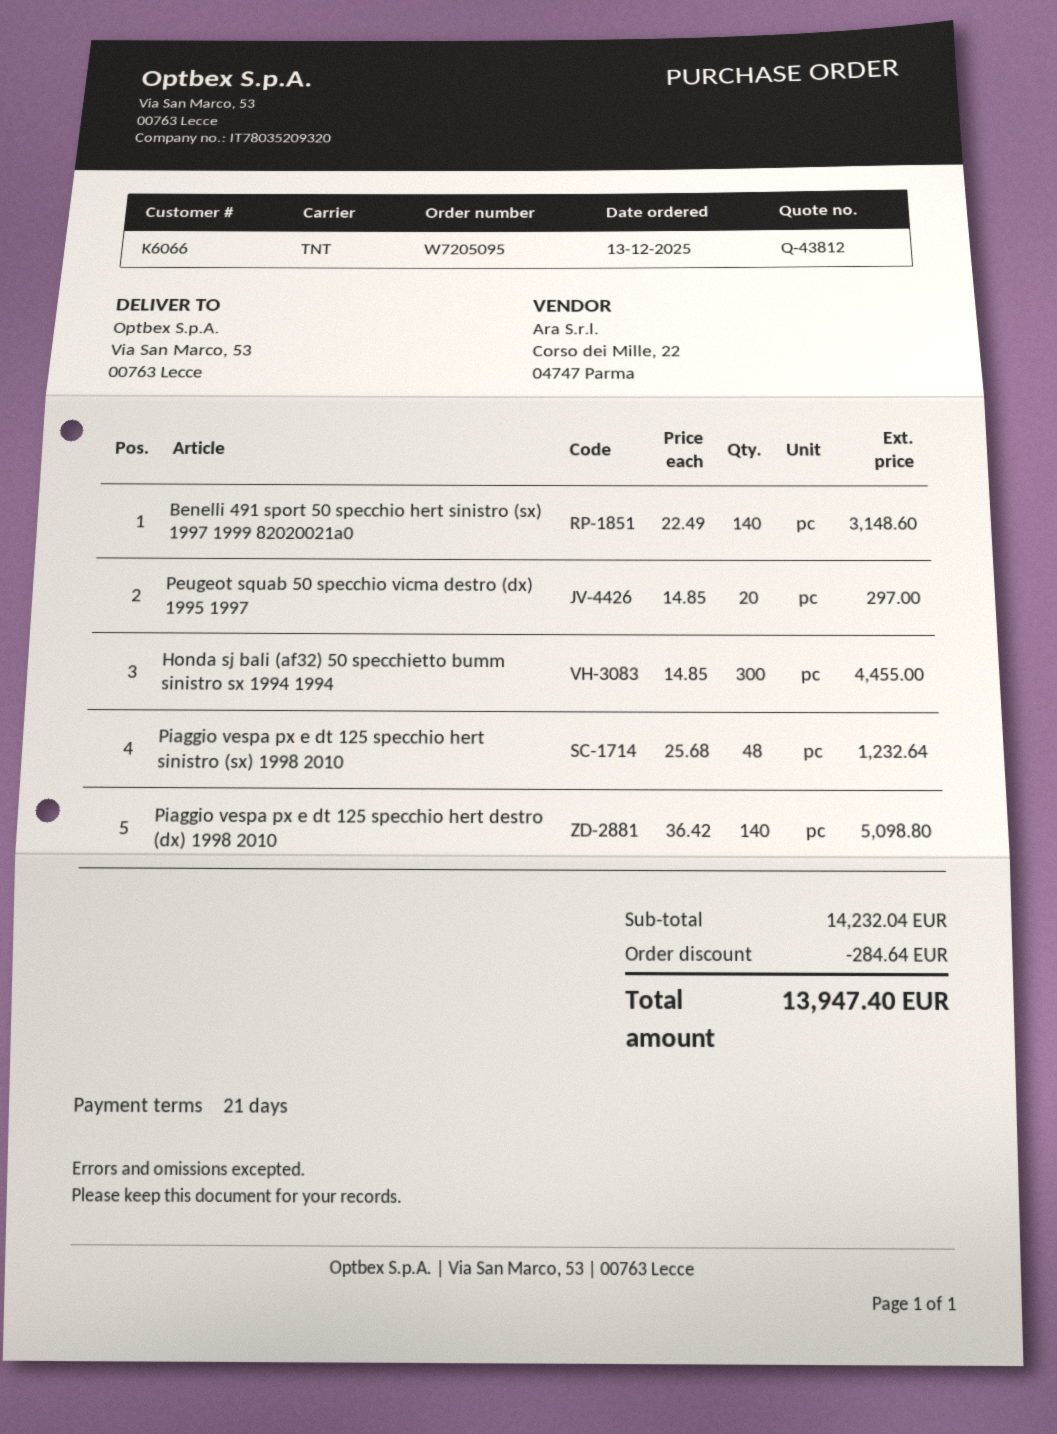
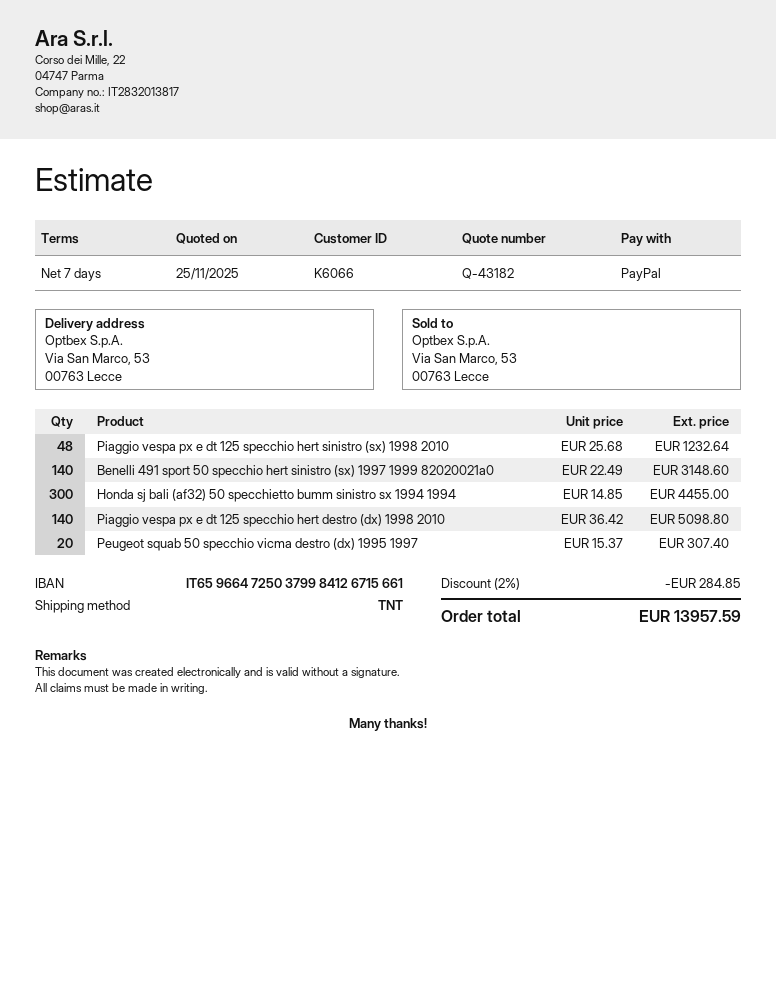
quote number: Q-43812 -> Q-43182
payment terms: 21 days -> 7 days
Peugeot squab 50 specchio vicma destro (dx) 1995 1997: 20 x 14.85 = 297.00 -> 20 x 15.37 = 307.40
discount: 284.64 -> 284.85
total: 13947.40 -> 13957.59

